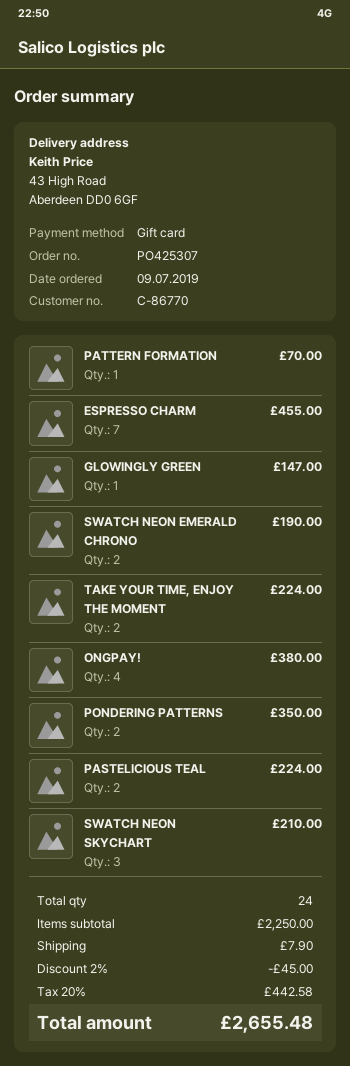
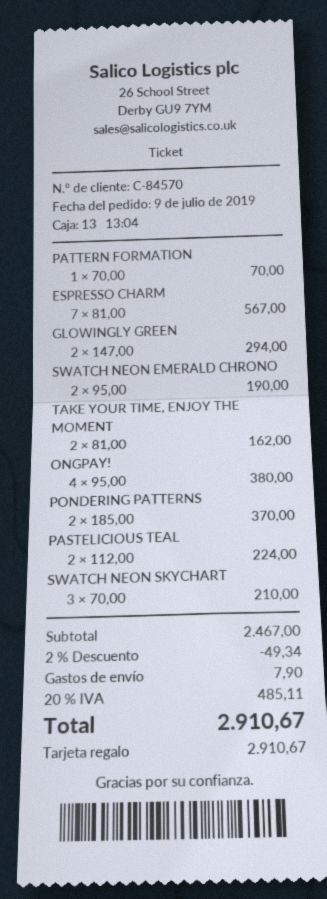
customer number: C-86770 -> C-84570
ESPRESSO CHARM: 7 for 455.00 -> 7 for 567.00
GLOWINGLY GREEN: 1 for 147.00 -> 2 for 294.00
TAKE YOUR TIME, ENJOY THE MOMENT: 2 for 224.00 -> 2 for 162.00
PONDERING PATTERNS: 2 for 350.00 -> 2 for 370.00
subtotal: 2250.00 -> 2467.00
discount: 2% = 45.00 -> 2% = 49.34
tax: 20% = 442.58 -> 20% = 485.11
total: 2655.48 -> 2910.67

